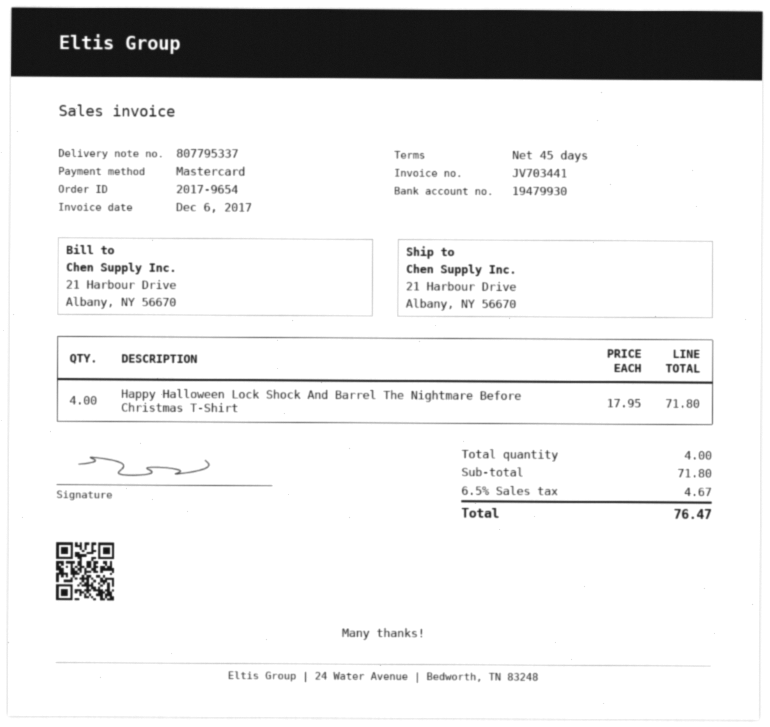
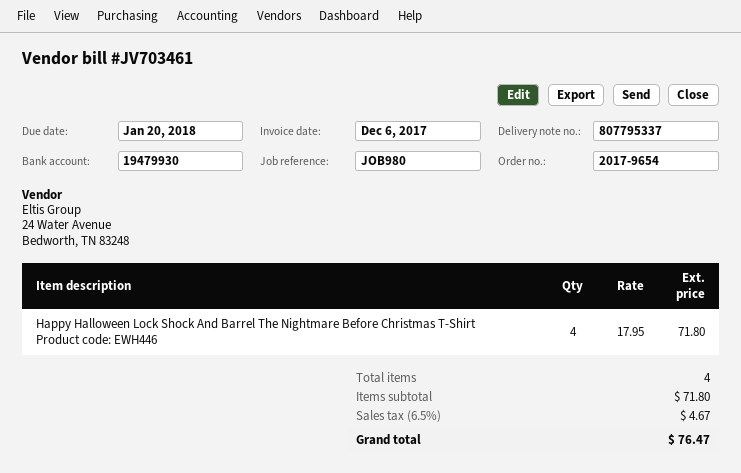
invoice number: JV703441 -> JV703461

